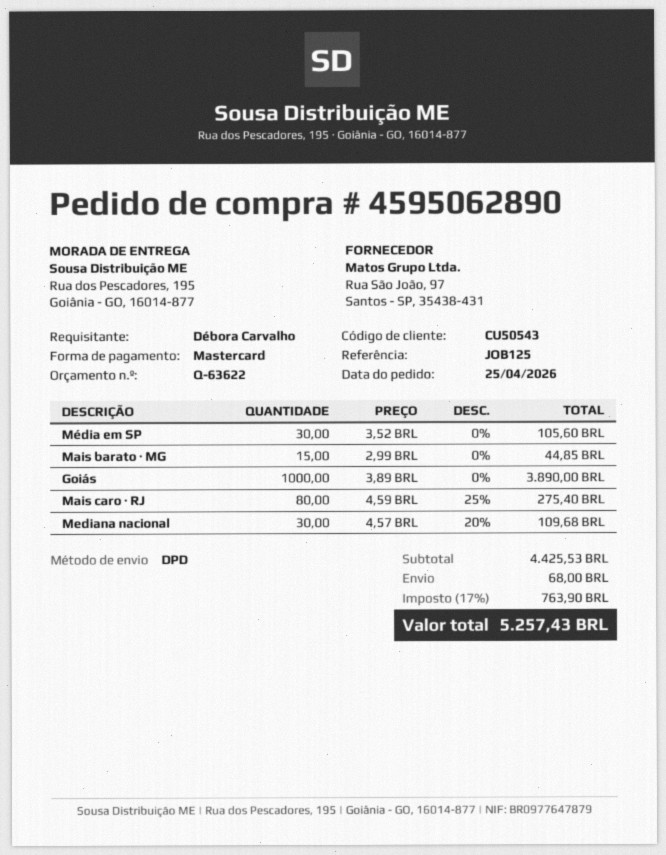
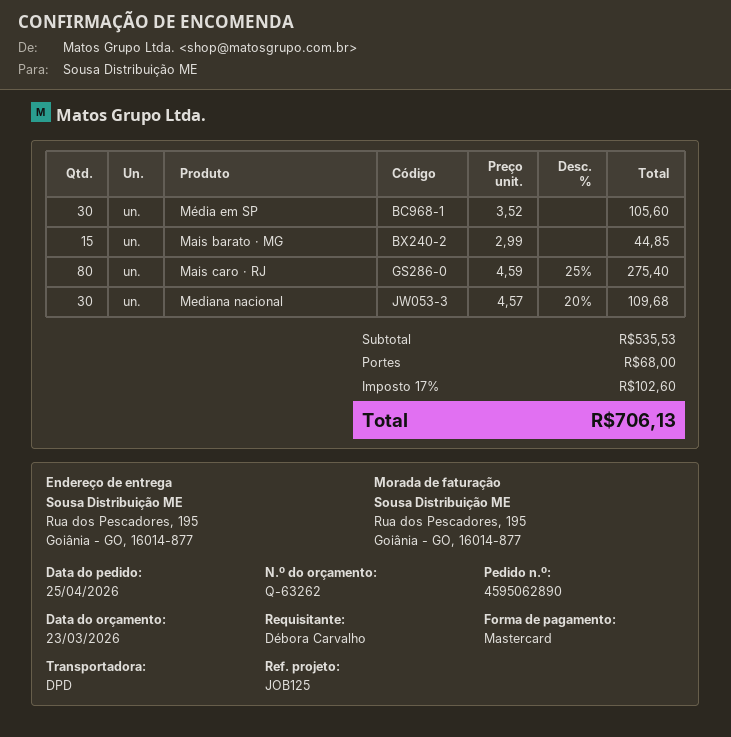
quote number: Q-63622 -> Q-63262
Goiás: 1000 x 3.89 = 3890.00 -> none
subtotal: 4425.53 -> 535.53
tax: 17% = 763.90 -> 17% = 102.60
total: 5257.43 -> 706.13

